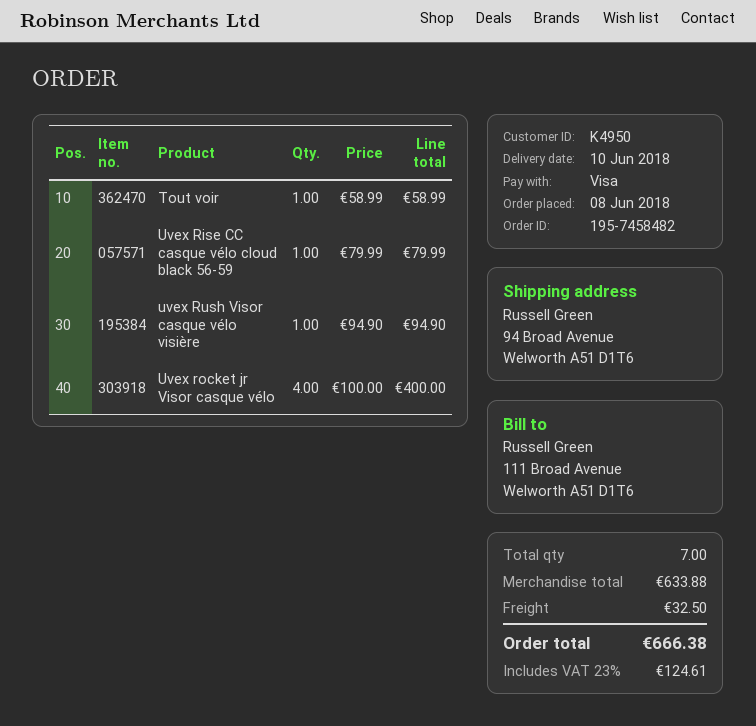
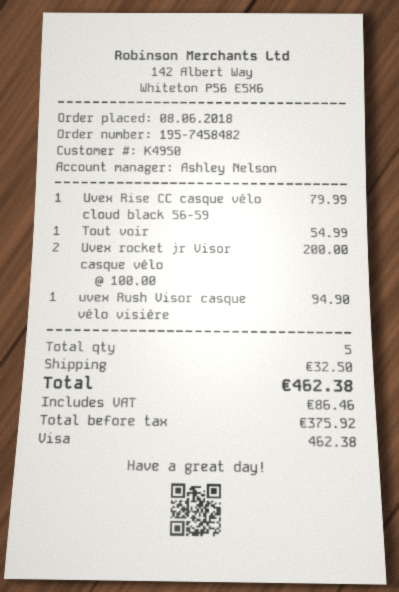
Tout voir: 1 x 58.99 = 58.99 -> 1 x 54.99 = 54.99
Uvex rocket jr Visor casque vélo: 4 x 100.00 = 400.00 -> 2 x 100.00 = 200.00
total quantity: 7 -> 5
tax: 124.61 -> 86.46
total: 666.38 -> 462.38

